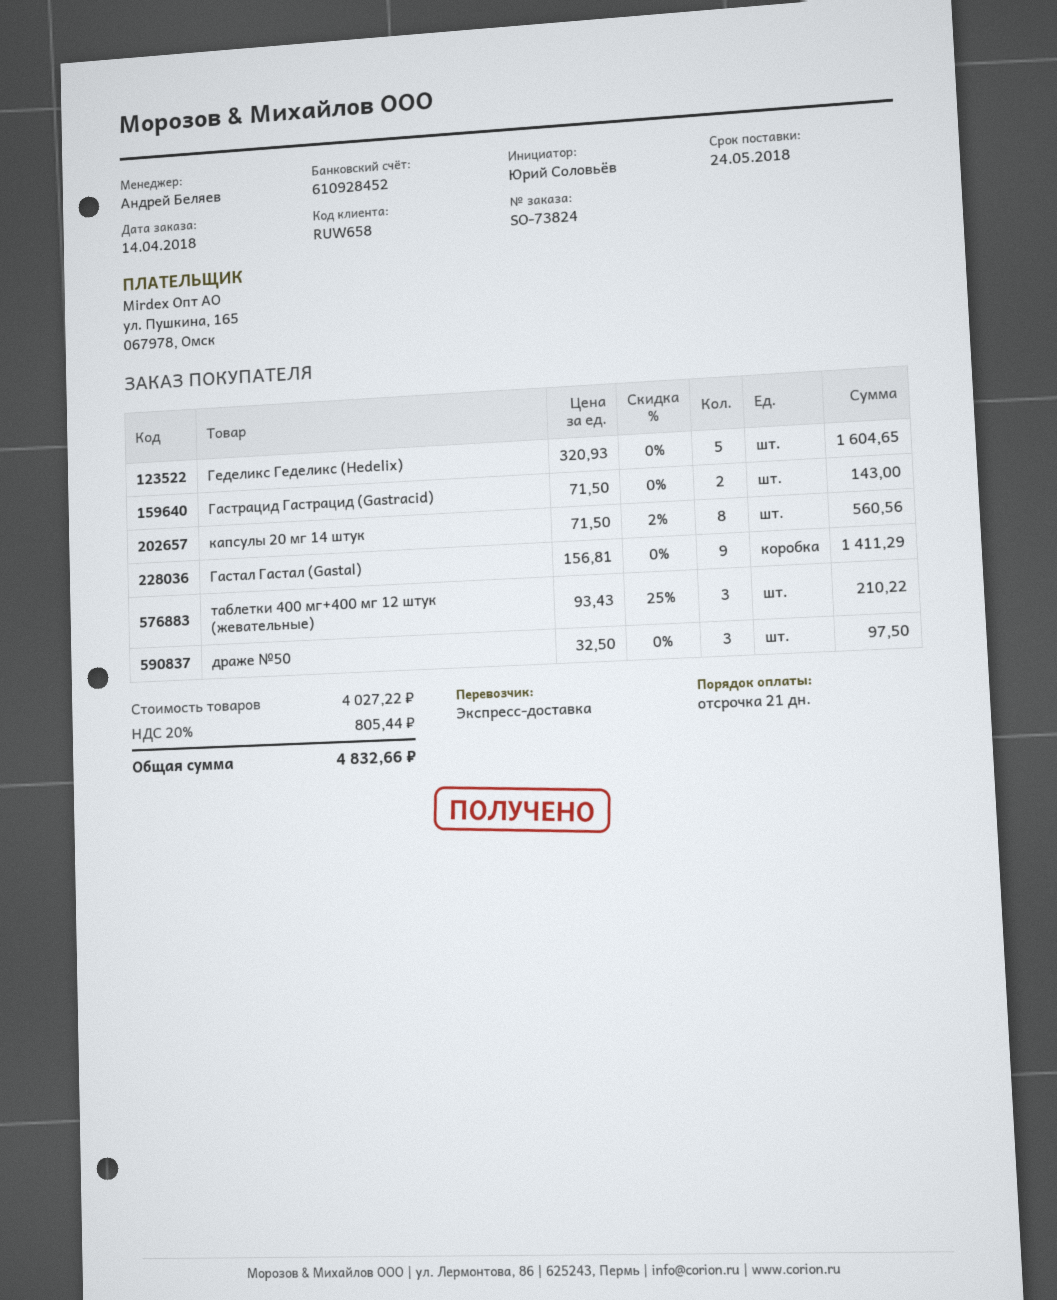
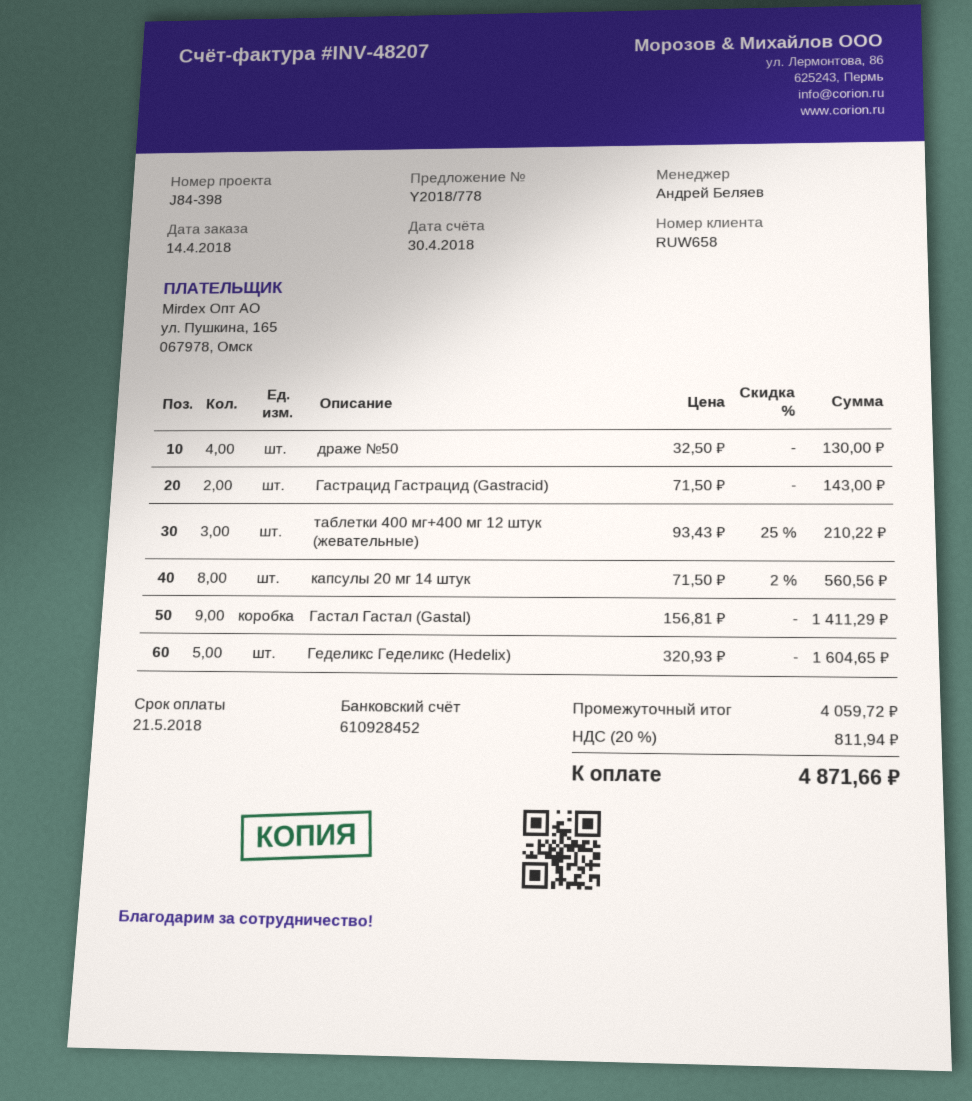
драже №50: 3 x 32.50 = 97.50 -> 4 x 32.50 = 130.00
subtotal: 4027.22 -> 4059.72
tax: 20% = 805.44 -> 20% = 811.94
total: 4832.66 -> 4871.66

